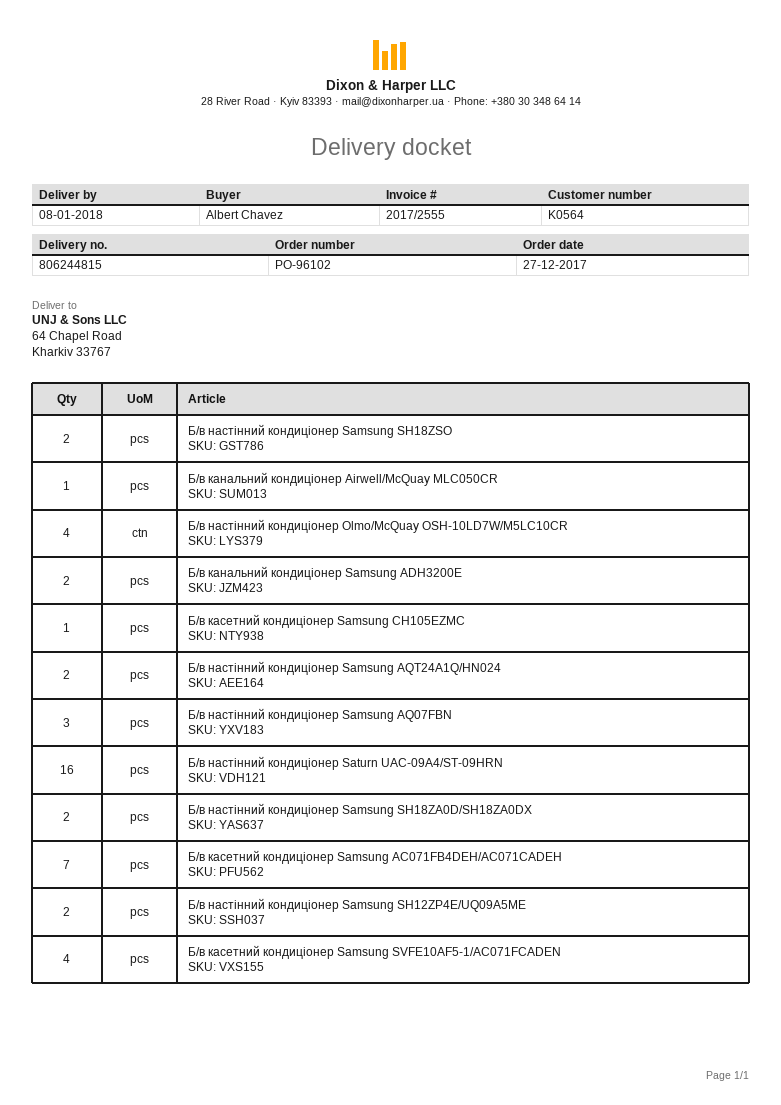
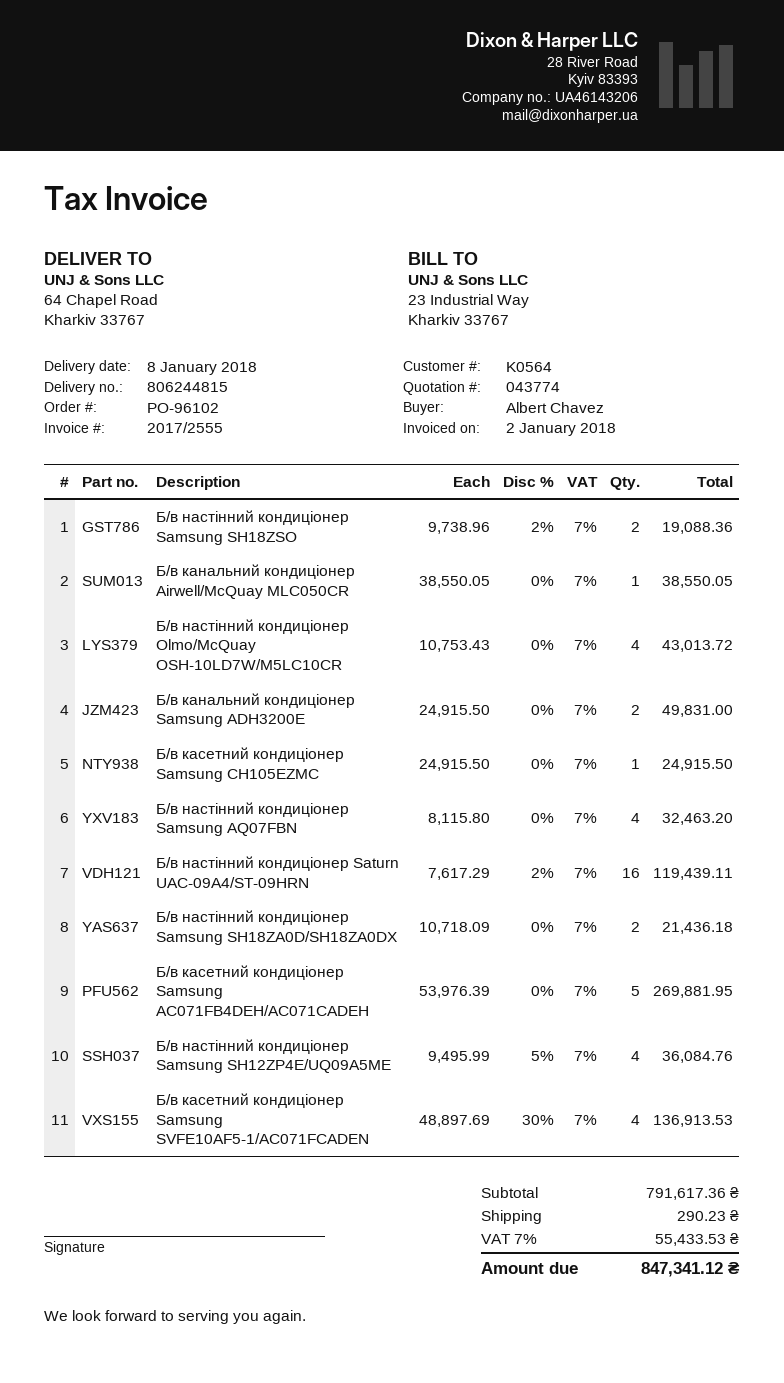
Б/в настінний кондиціонер Samsung AQT24A1Q/HN024: 2 -> none
Б/в настінний кондиціонер Samsung AQ07FBN: 3 -> 4
Б/в касетний кондиціонер Samsung AC071FB4DEH/AC071CADEH: 7 -> 5
Б/в настінний кондиціонер Samsung SH12ZP4E/UQ09A5ME: 2 -> 4

